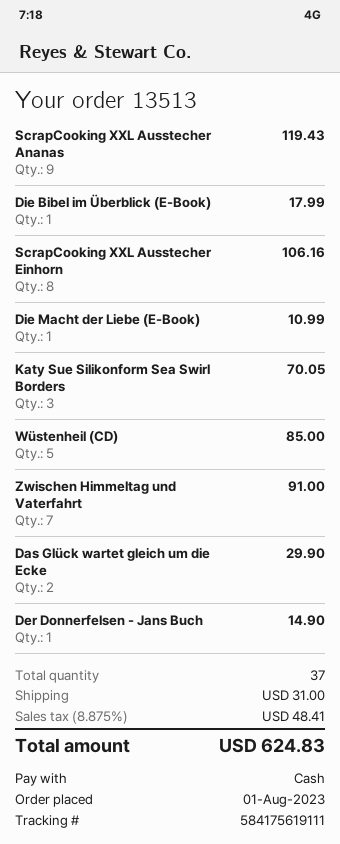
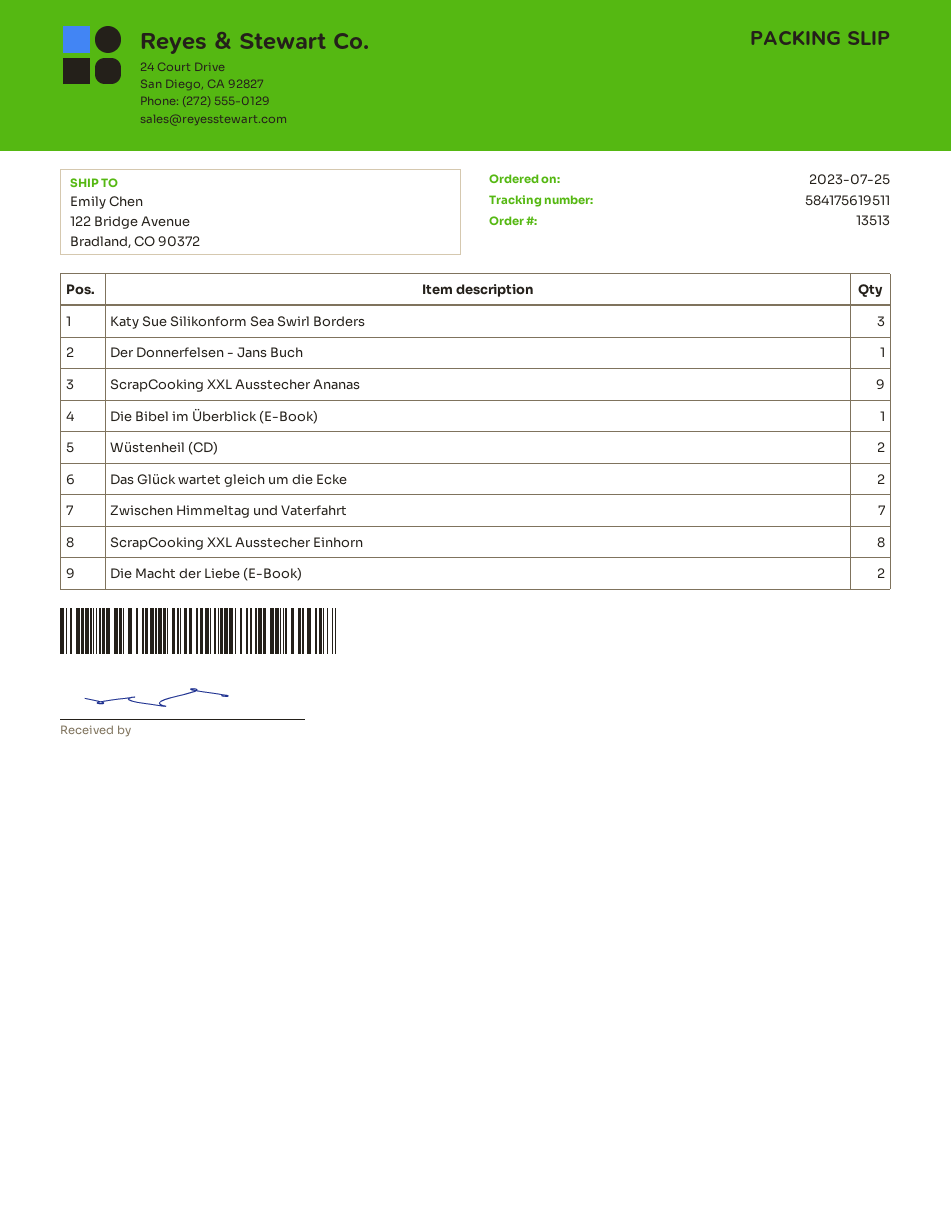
order date: 2023-08-01 -> 2023-07-25
tracking number: 584175619111 -> 584175619511
Die Macht der Liebe (E-Book): 1 -> 2
Wüstenheil (CD): 5 -> 2

